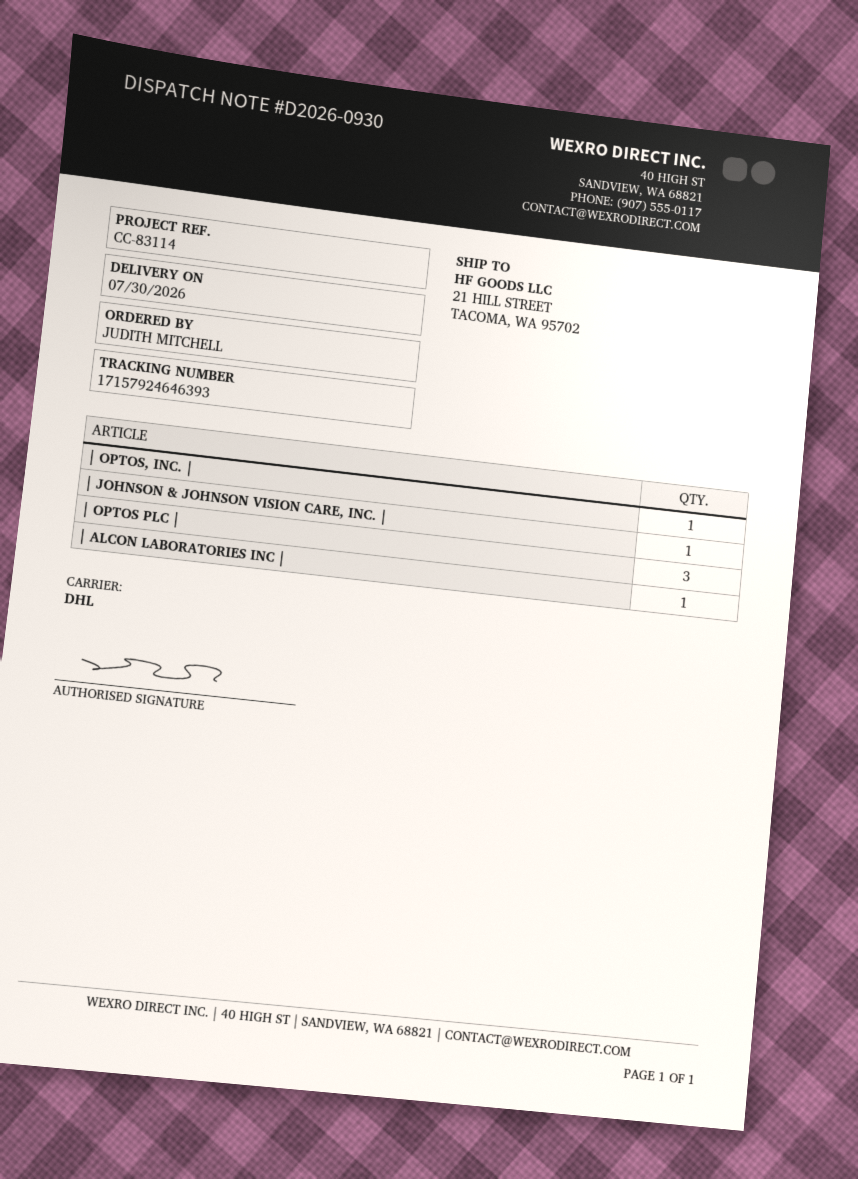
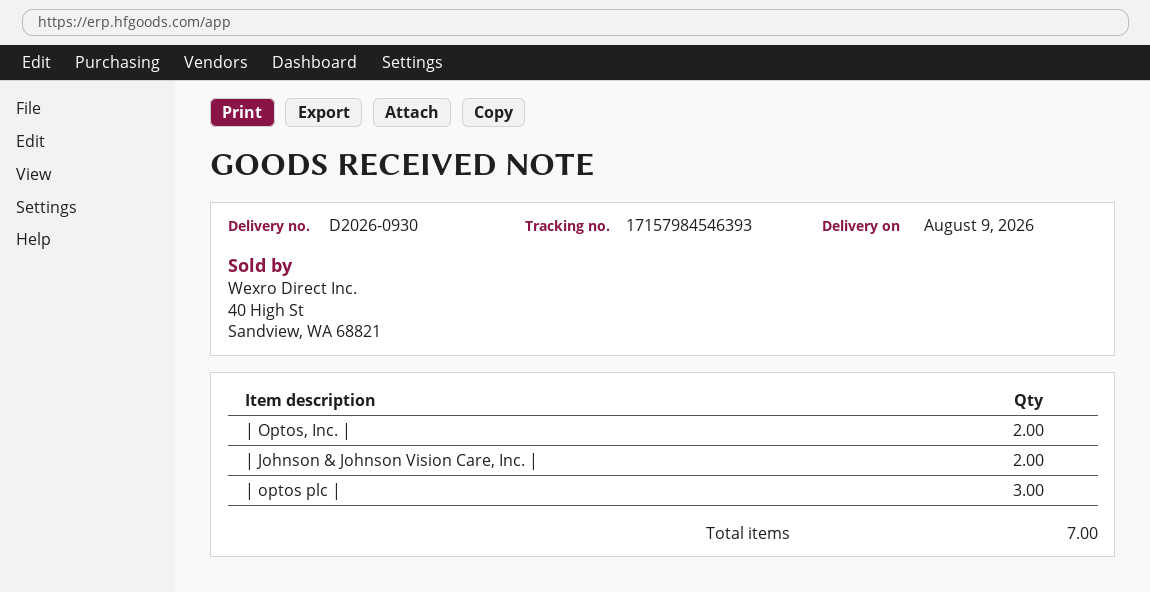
delivery date: 2026-07-30 -> 2026-08-09
tracking number: 17157924646393 -> 17157984546393
| OPTOS, INC. |: 1 -> 2
| JOHNSON & JOHNSON VISION CARE, INC. |: 1 -> 2
| ALCON LABORATORIES INC |: 1 -> none

